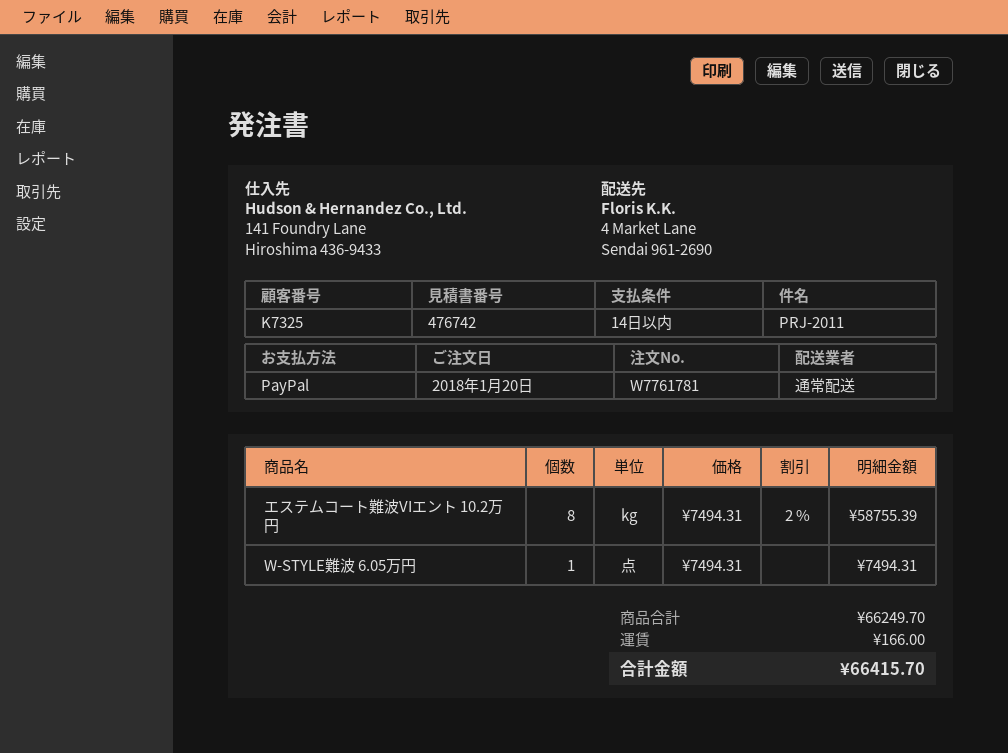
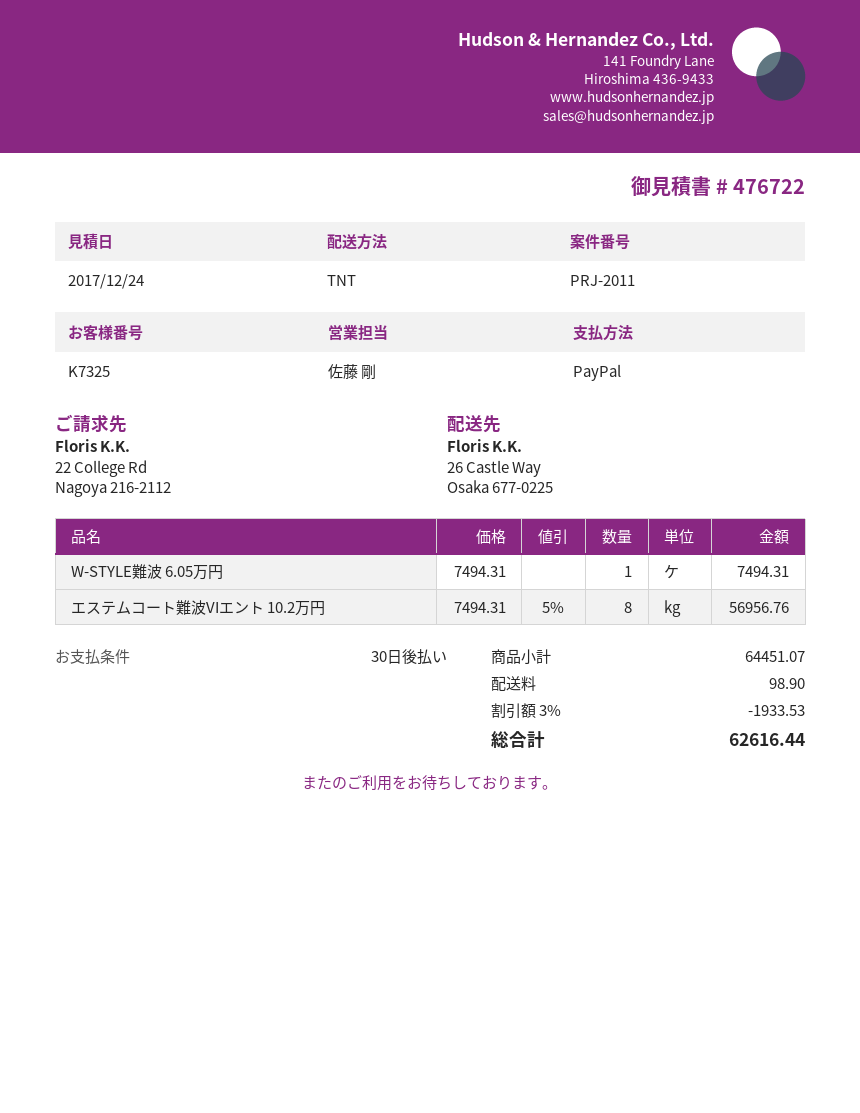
quote number: 476742 -> 476722
payment terms: 14 days -> 30 days
shipping method: standard -> TNT
ship to: 4 Market Lane, Sendai 961-2690 -> 26 Castle Way, Osaka 677-0225
エステムコート難波VIエント 10.2万円: 8 x 7494.31 - 2% = 58755.39 -> 8 x 7494.31 - 5% = 56956.76
subtotal: 66249.70 -> 64451.07
discount: none -> 3% = 1933.53
shipping: 166.00 -> 98.90
total: 66415.70 -> 62616.44

